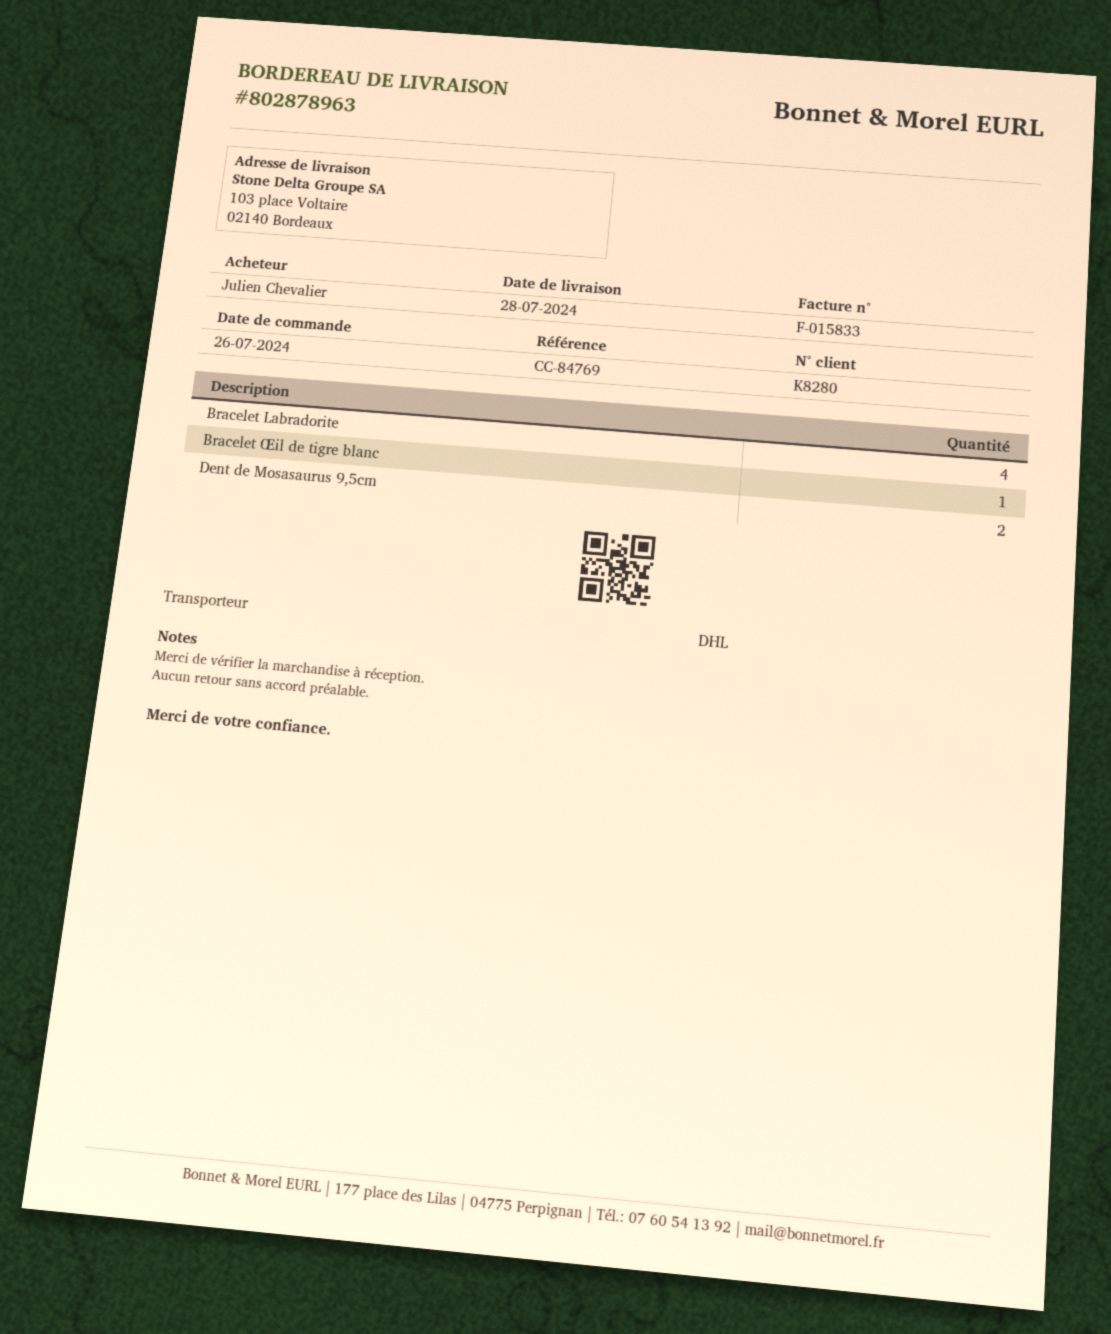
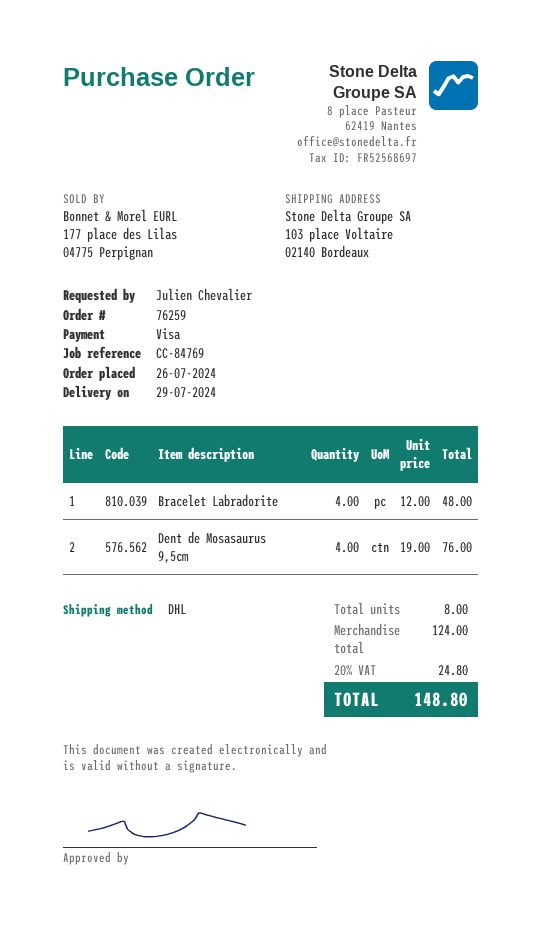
delivery date: 2024-07-28 -> 2024-07-29
Bracelet Œil de tigre blanc: 1 -> none
Dent de Mosasaurus 9,5cm: 2 -> 4

